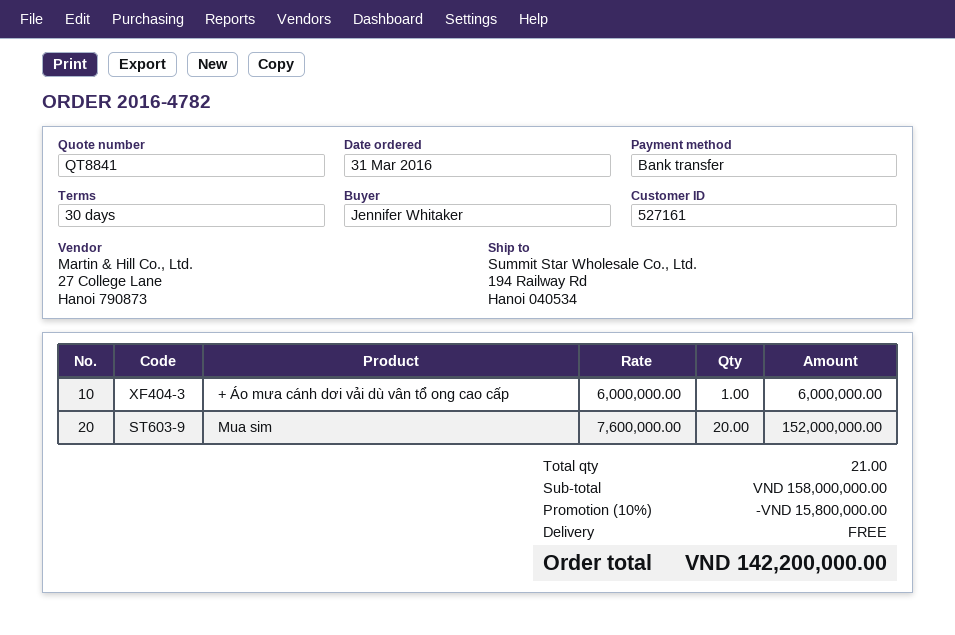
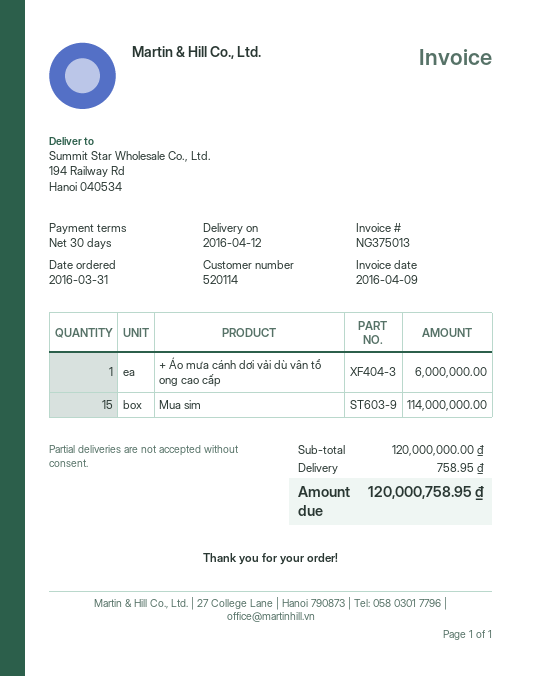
customer number: 527161 -> 520114
Mua sim: 20 for 152000000.00 -> 15 for 114000000.00
subtotal: 158000000.00 -> 120000000.00
discount: 10% = 15800000.00 -> none
shipping: 0.00 -> 758.95
total: 142200000.00 -> 120000758.95

